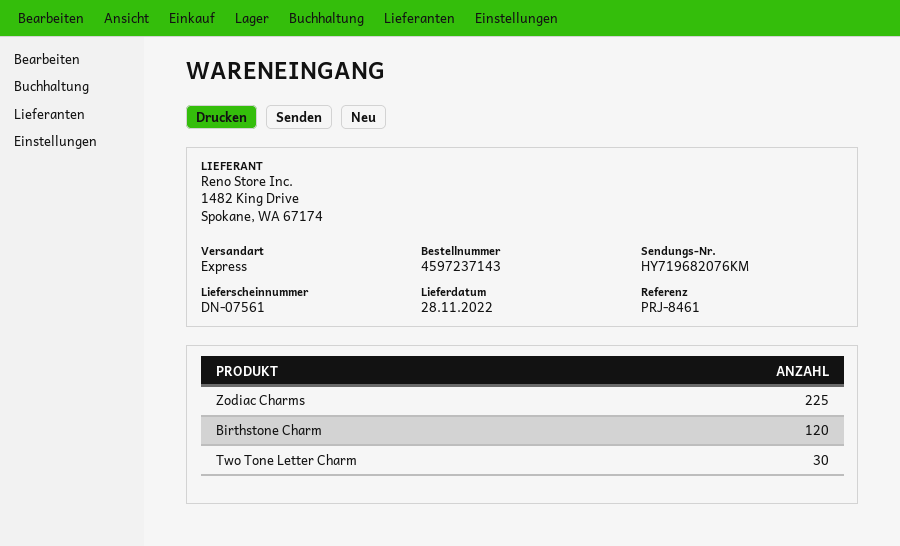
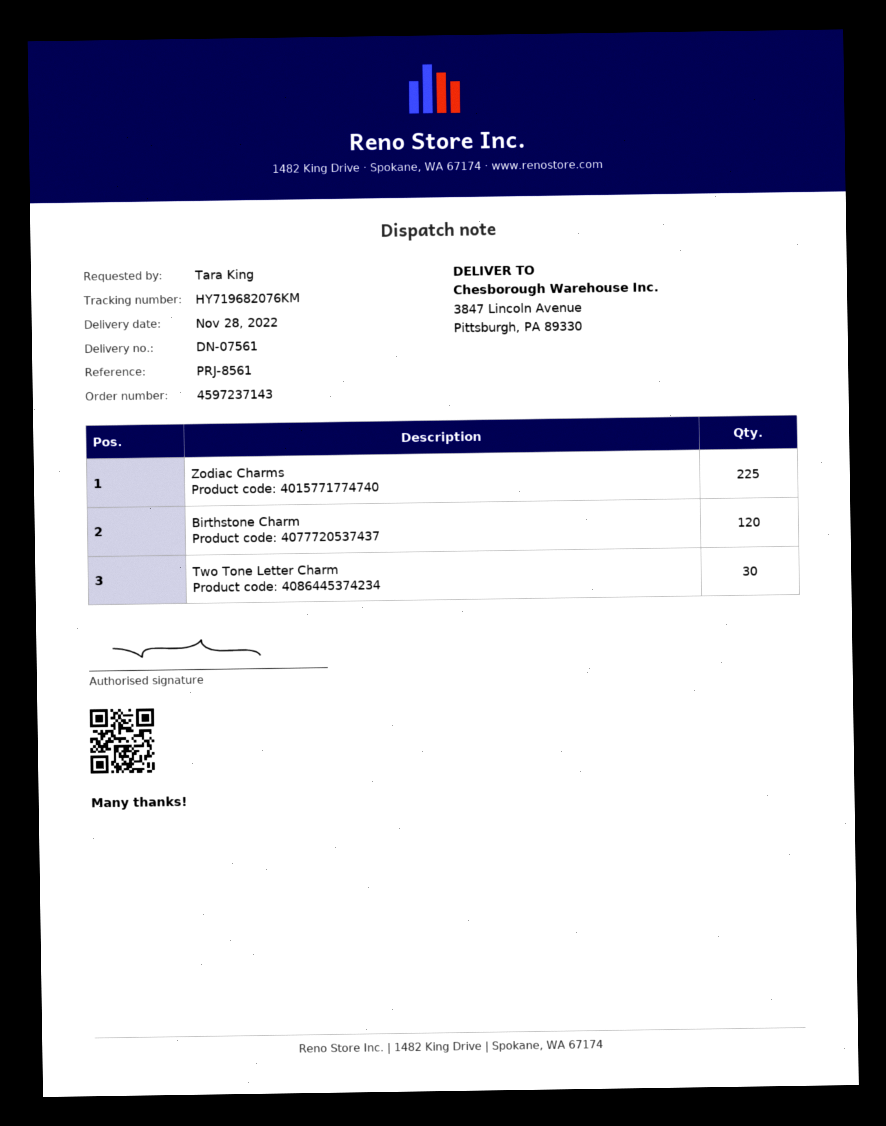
reference: PRJ-8461 -> PRJ-8561

